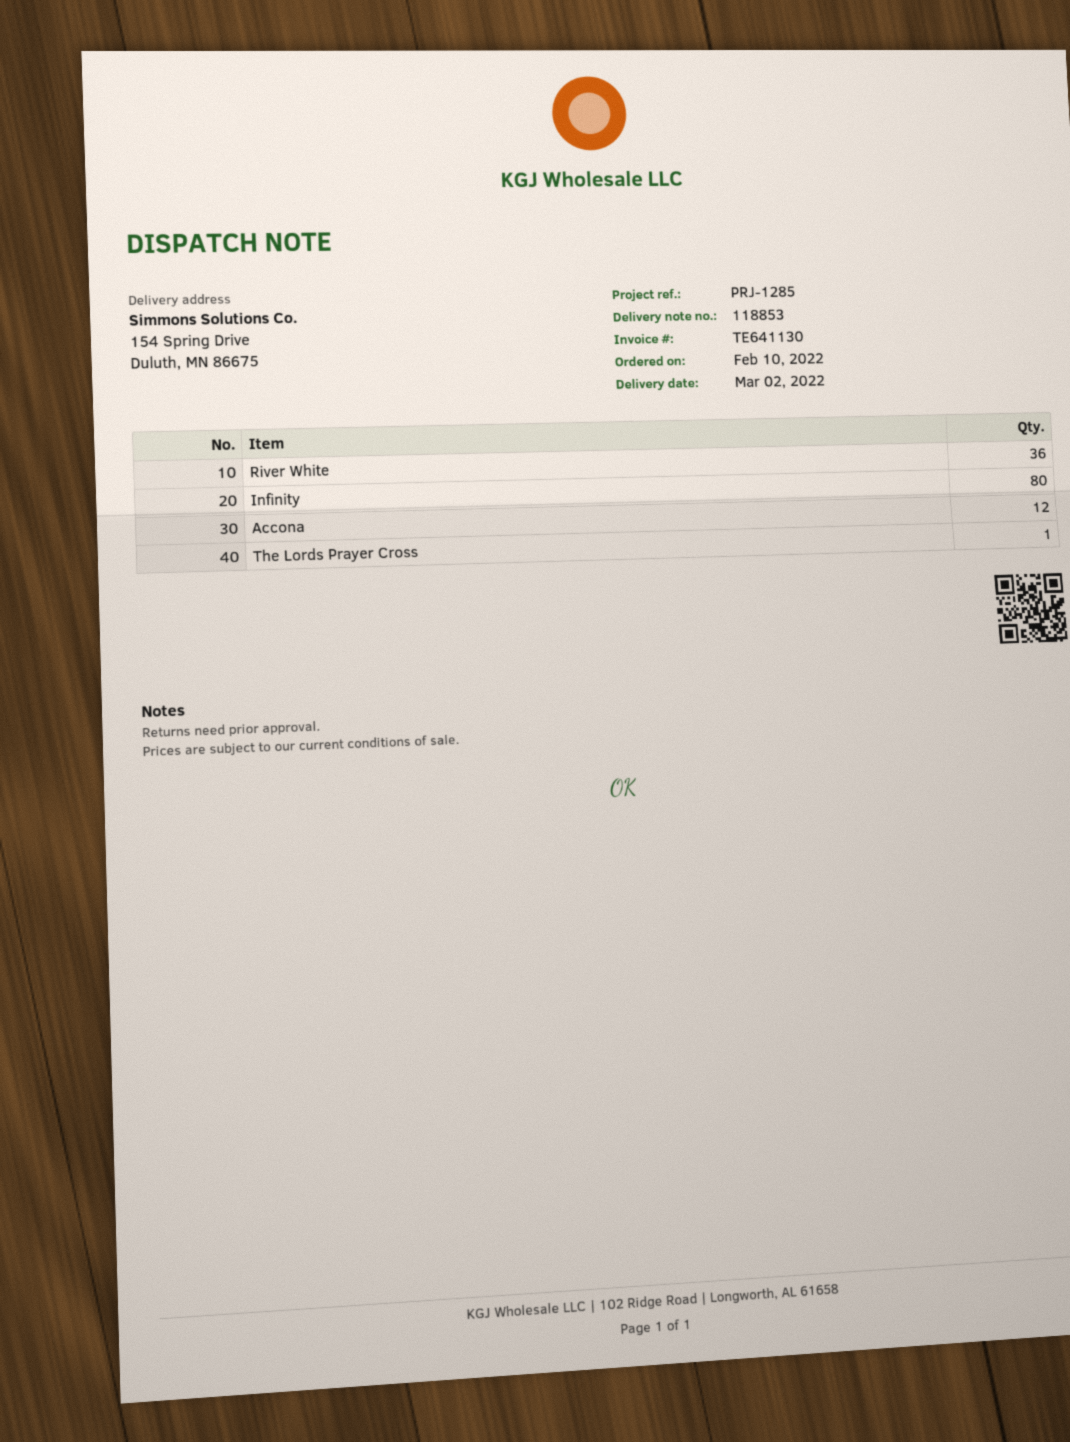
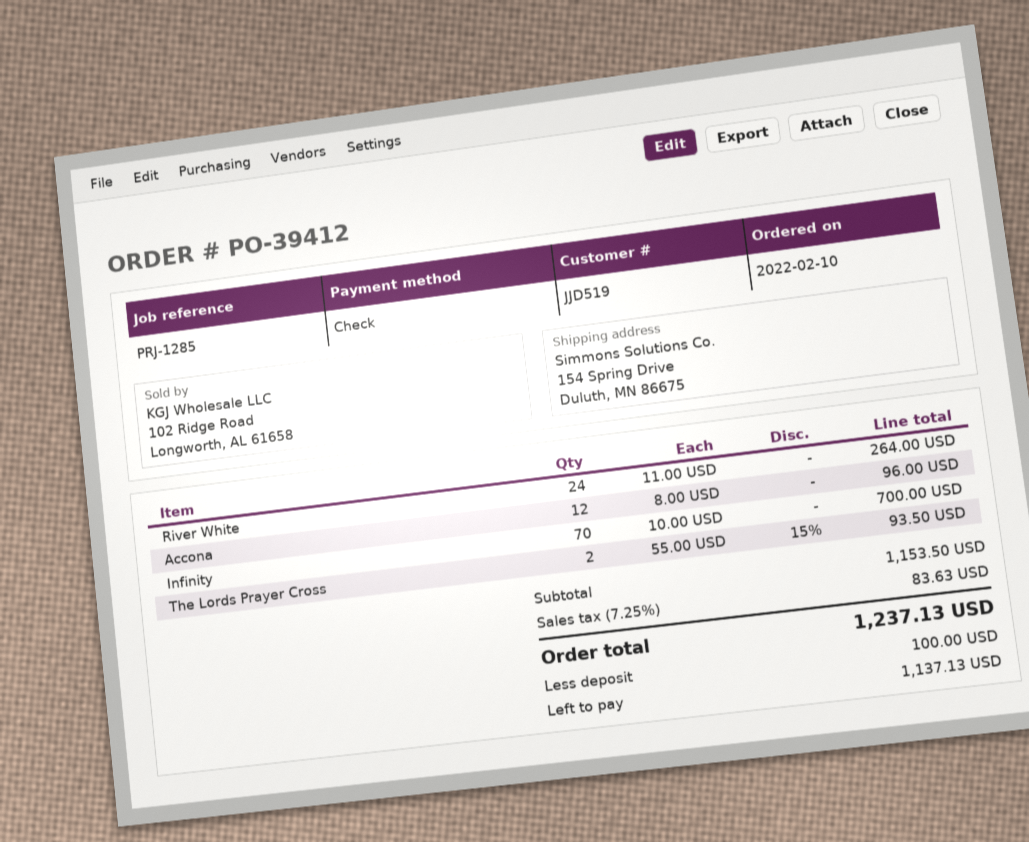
River White: 36 -> 24
Infinity: 80 -> 70
The Lords Prayer Cross: 1 -> 2

